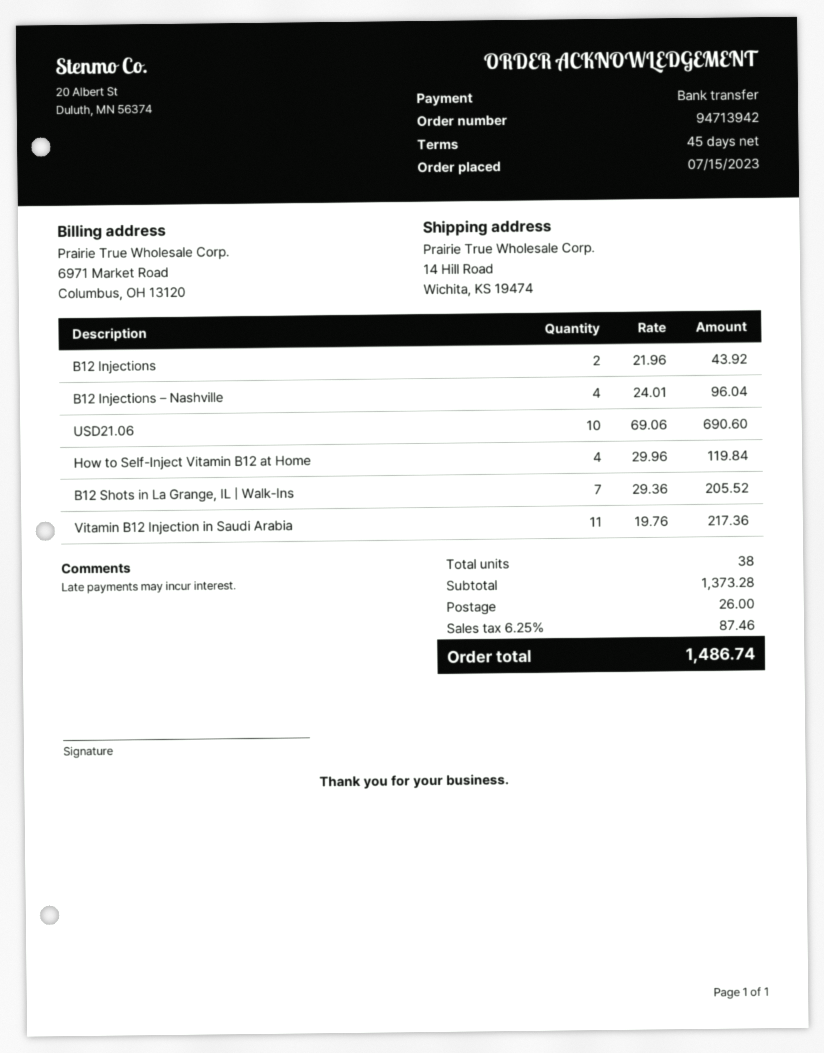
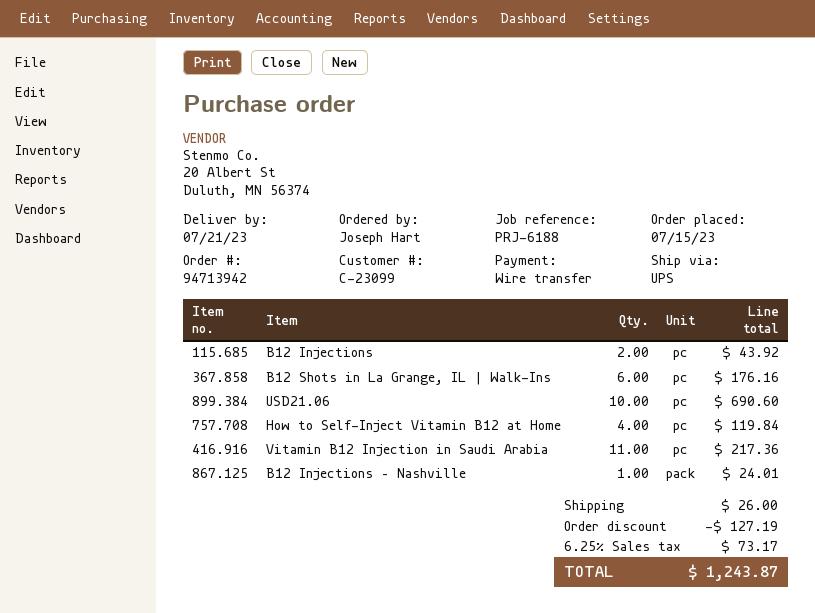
B12 Injections – Nashville: 4 for 96.04 -> 1 for 24.01
B12 Shots in La Grange, IL | Walk-Ins: 7 for 205.52 -> 6 for 176.16
discount: none -> 127.19
tax: 6.25% = 87.46 -> 6.25% = 73.17
total: 1486.74 -> 1243.87

